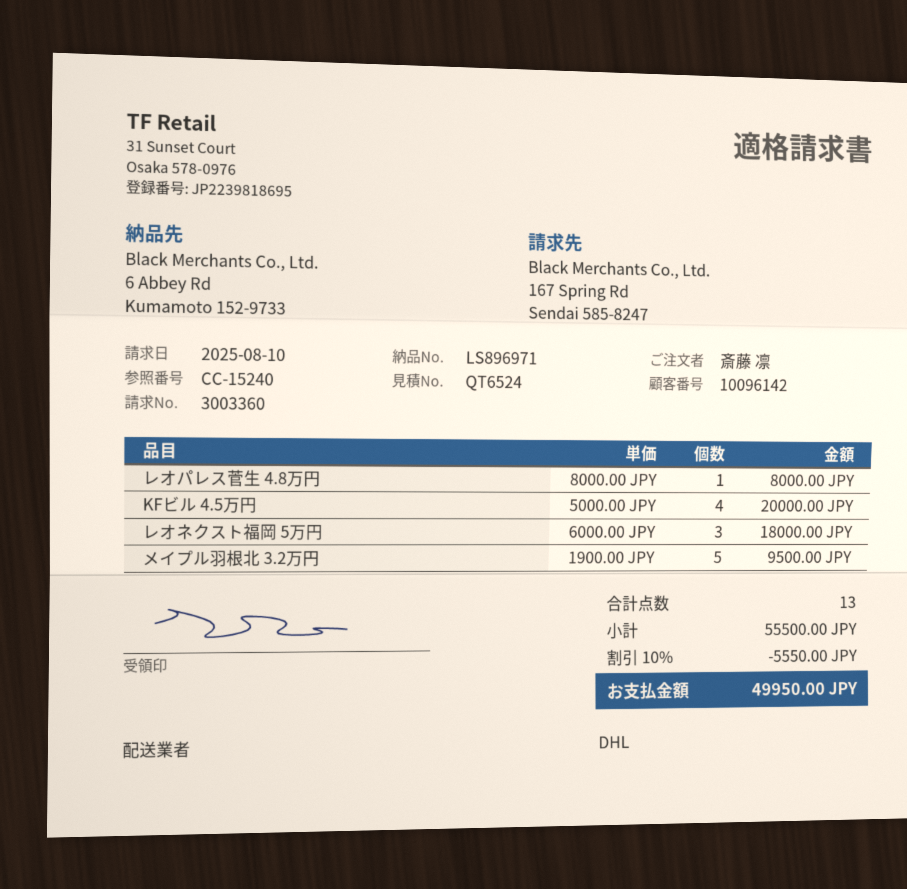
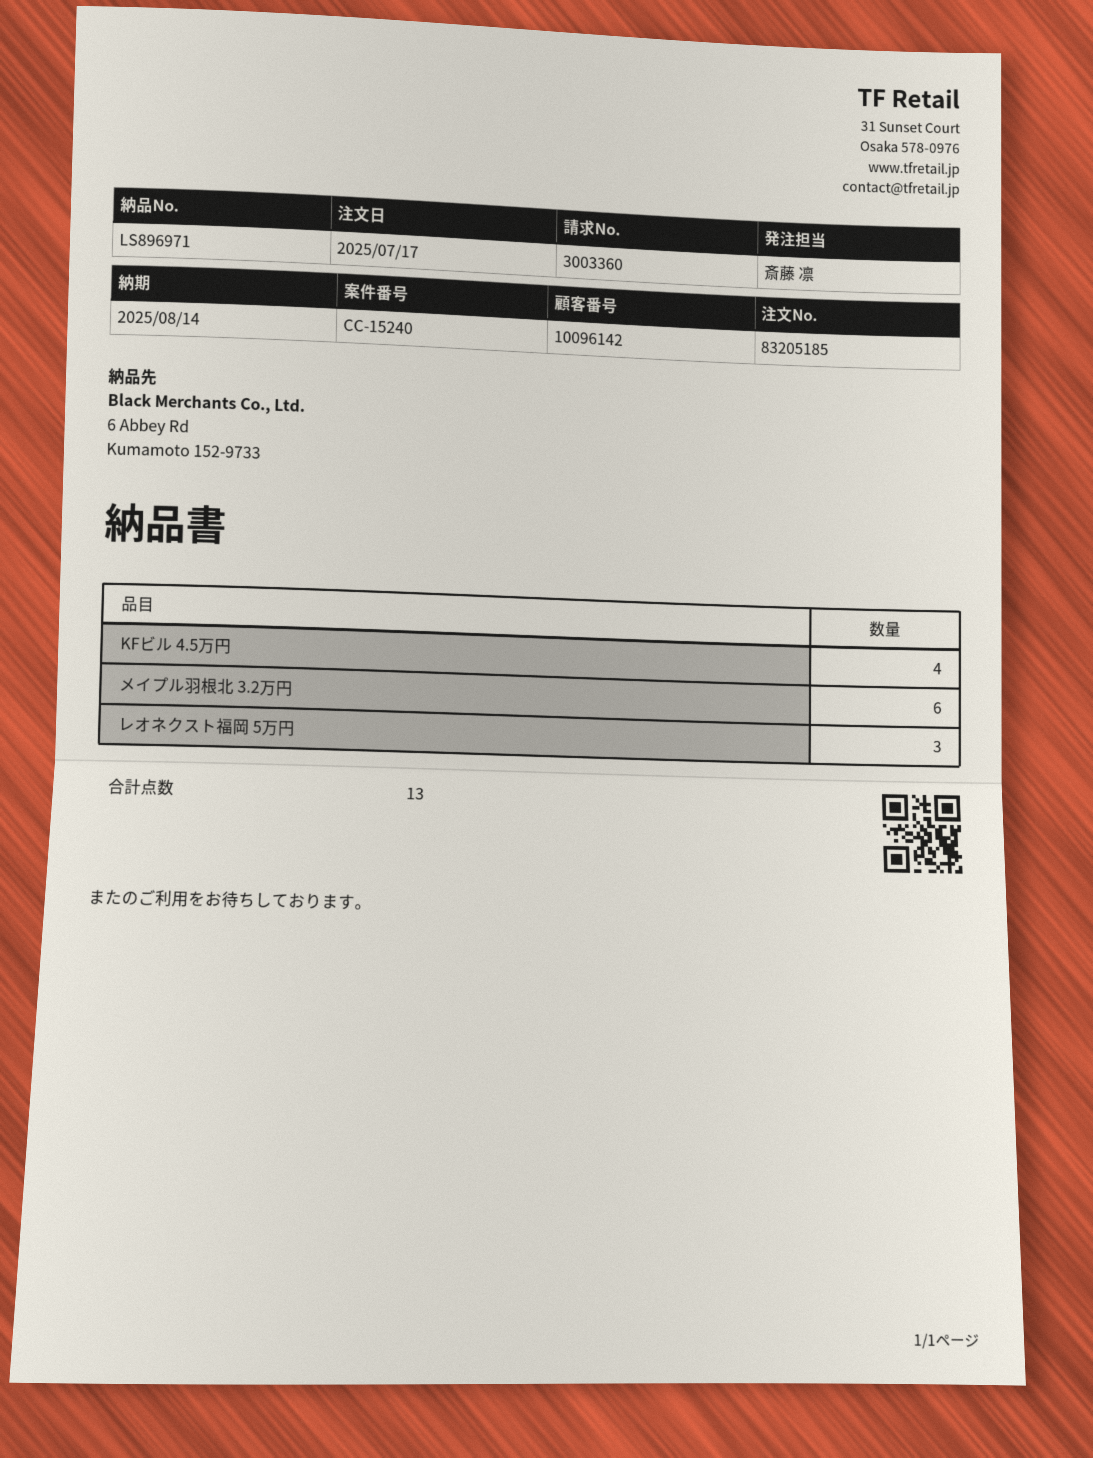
レオパレス菅生 4.8万円: 1 -> none
メイプル羽根北 3.2万円: 5 -> 6

